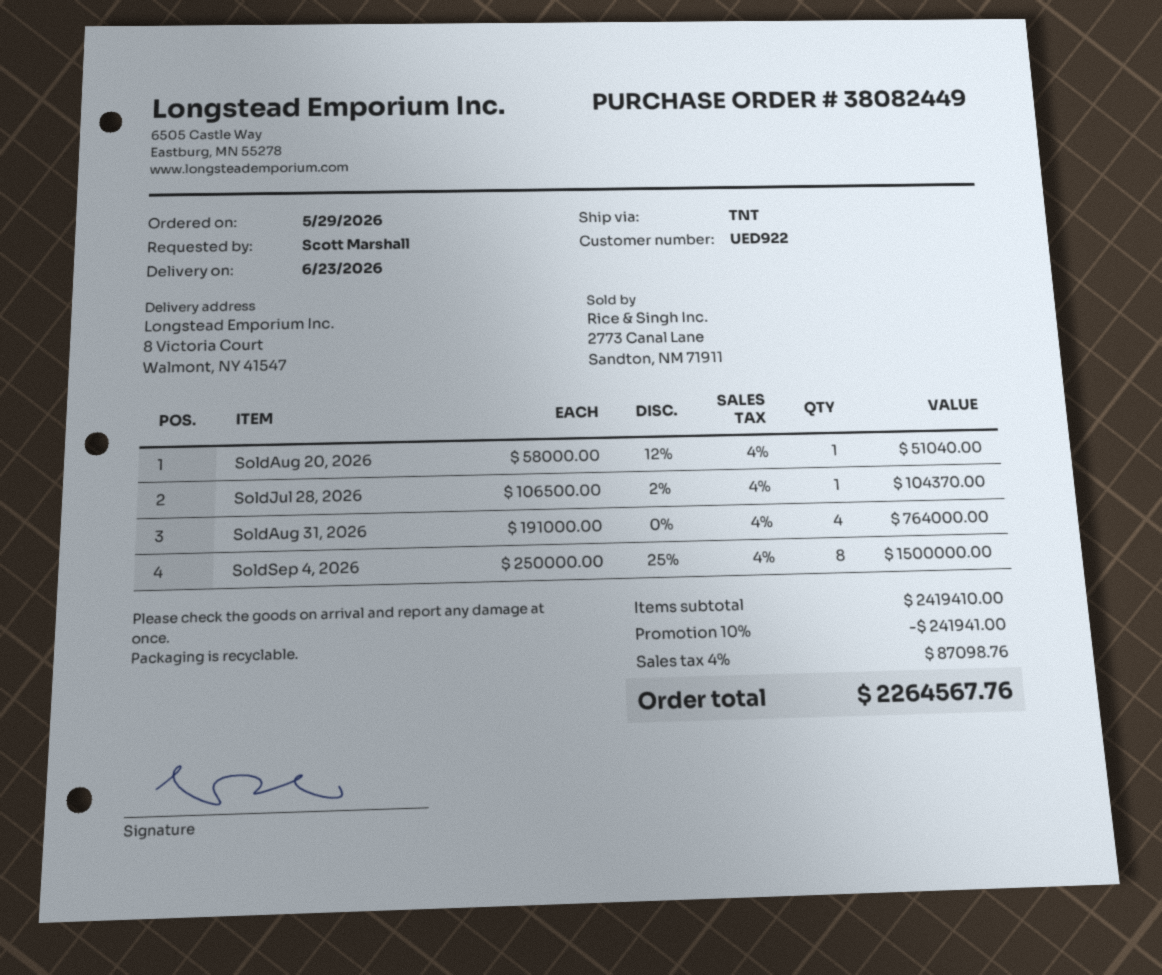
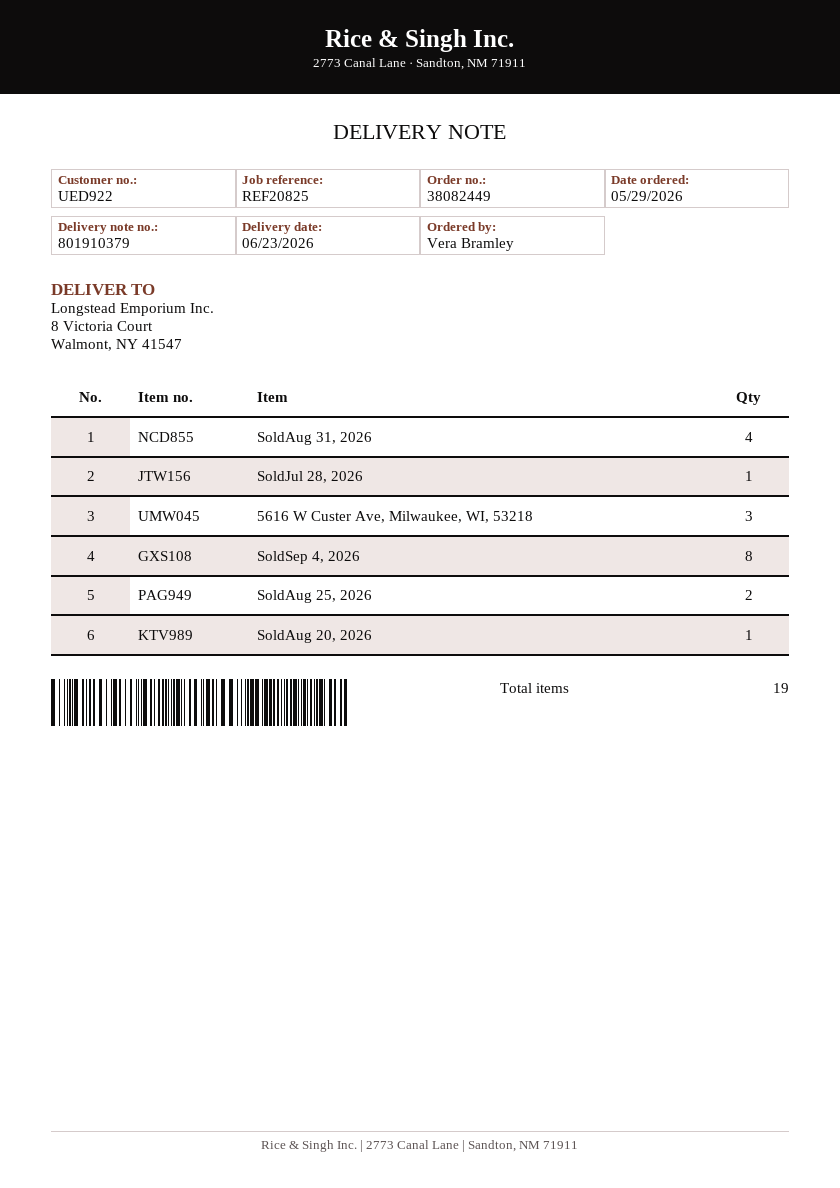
ordered by: Scott Marshall -> Vera Bramley
5616 W Custer Ave, Milwaukee, WI, 53218: none -> 3
SoldAug 25, 2026: none -> 2

